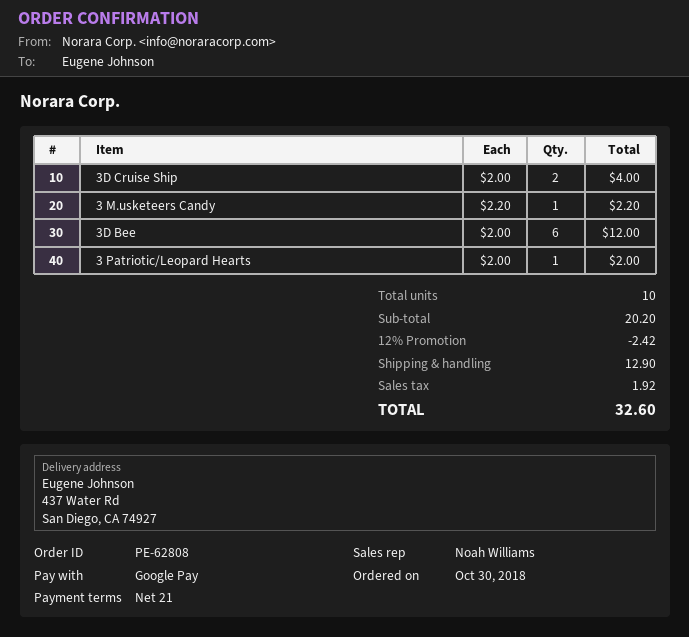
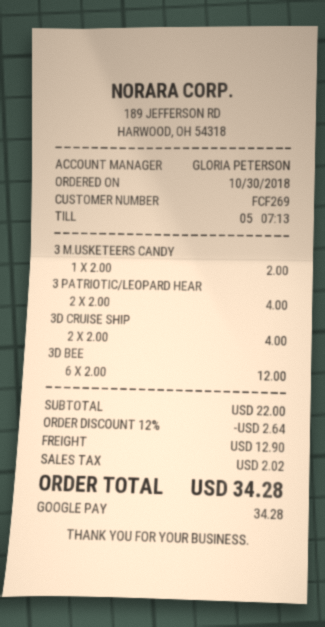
sales rep: Noah Williams -> GLORIA PETERSON
3 M.usketeers Candy: 1 x 2.20 = 2.20 -> 1 x 2.00 = 2.00
3 Patriotic/Leopard Hearts: 1 x 2.00 = 2.00 -> 2 x 2.00 = 4.00
subtotal: 20.20 -> 22.00
discount: 12% = 2.42 -> 12% = 2.64
tax: 1.92 -> 2.02
total: 32.60 -> 34.28

